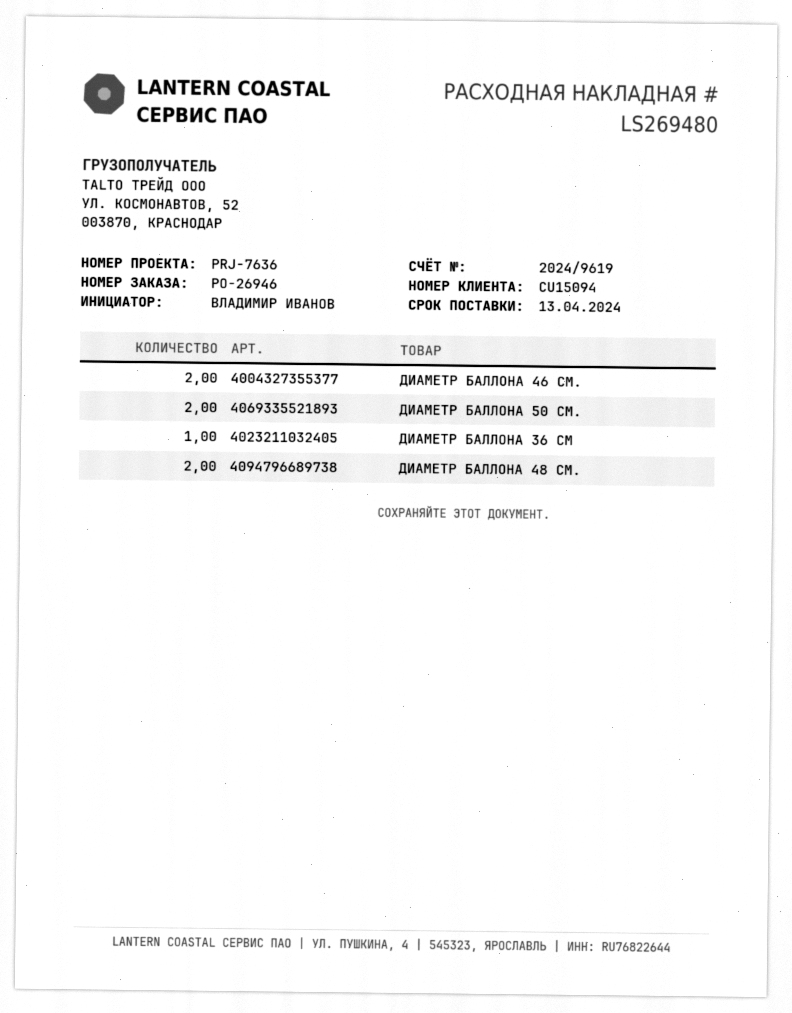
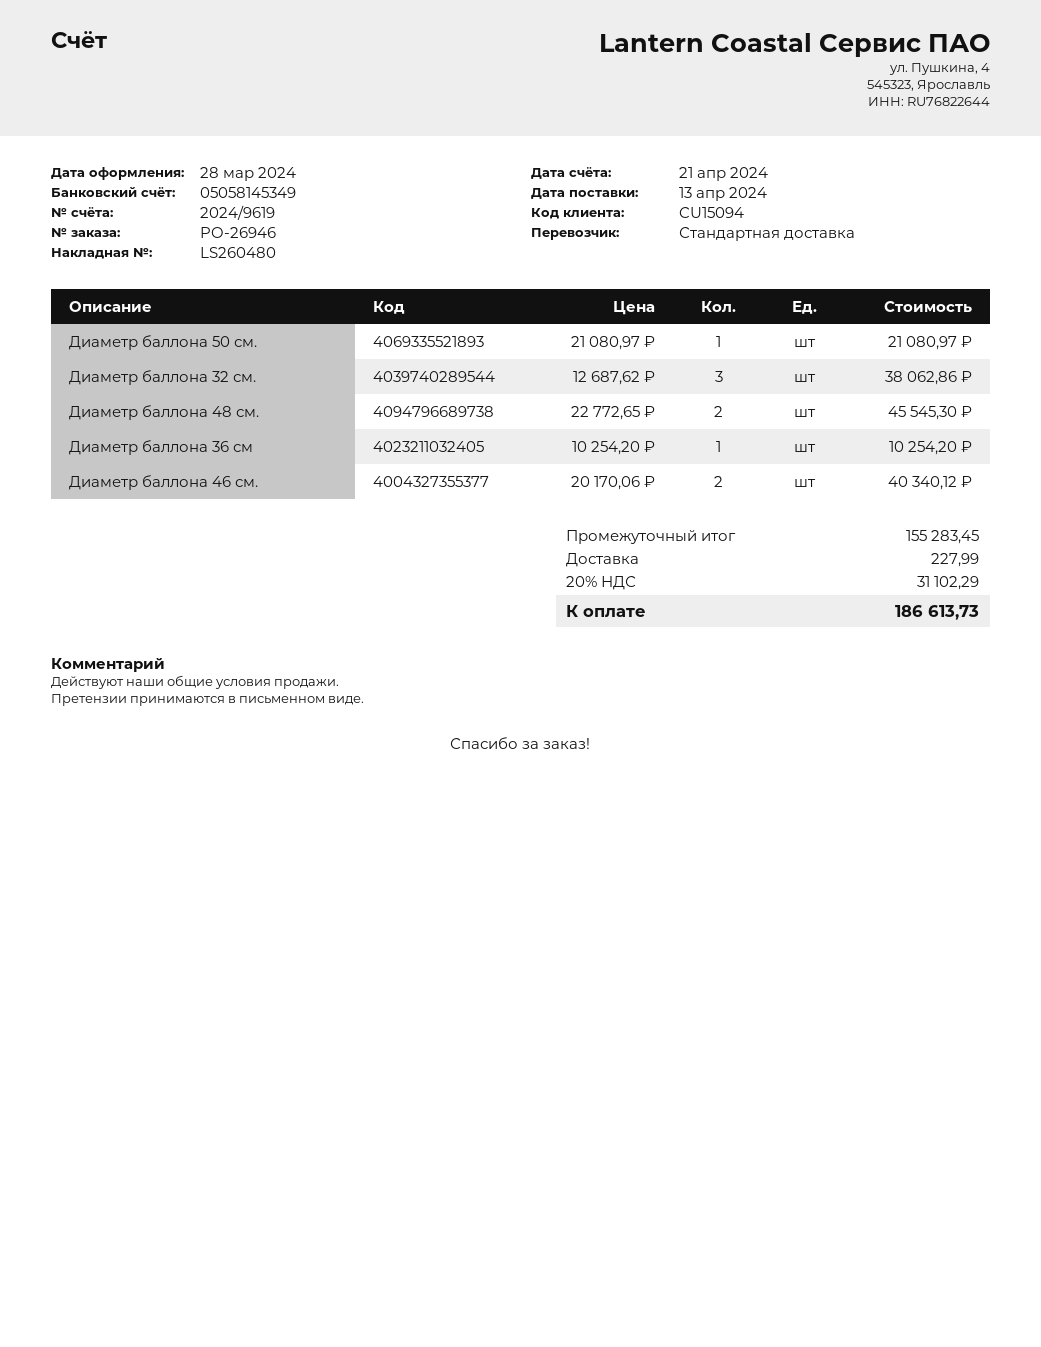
delivery note number: LS269480 -> LS260480
ДИАМЕТР БАЛЛОНА 50 СМ.: 2 -> 1
Диаметр баллона 32 см.: none -> 3

